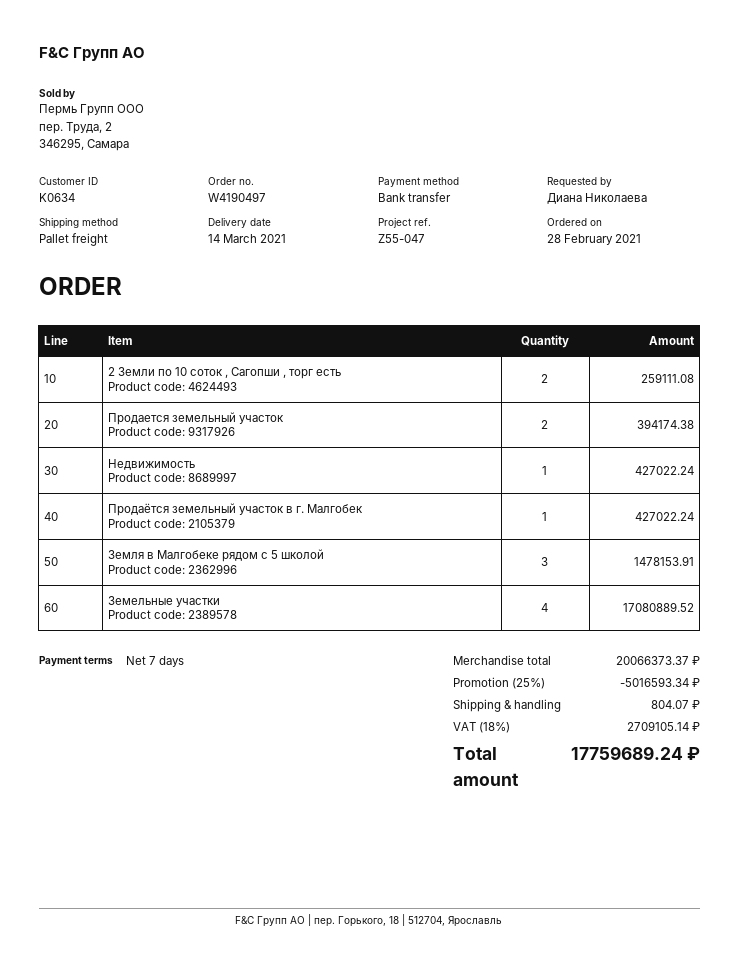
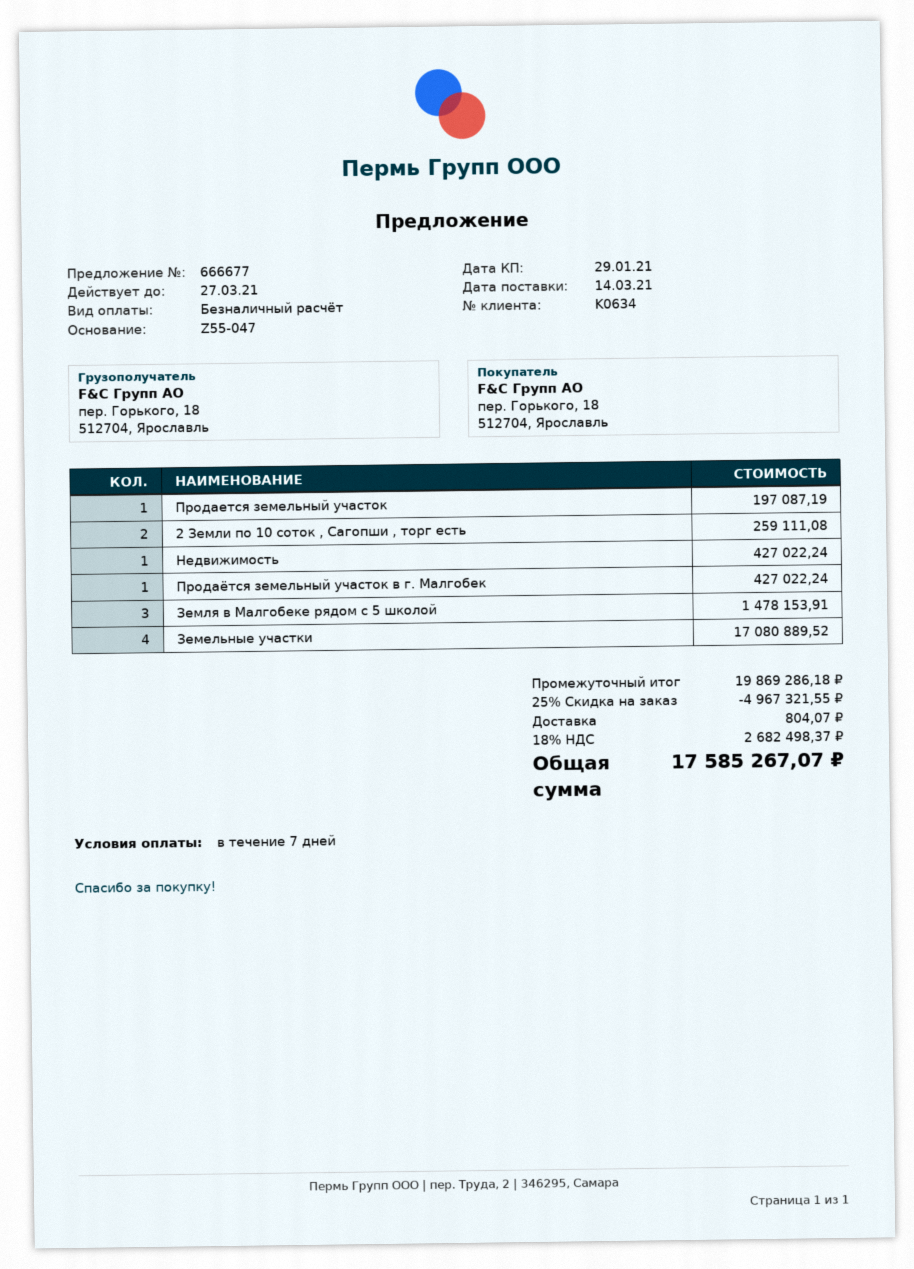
Продается земельный участок: 2 for 394174.38 -> 1 for 197087.19
subtotal: 20066373.37 -> 19869286.18
discount: 25% = 5016593.34 -> 25% = 4967321.55
tax: 18% = 2709105.14 -> 18% = 2682498.37
total: 17759689.24 -> 17585267.07

